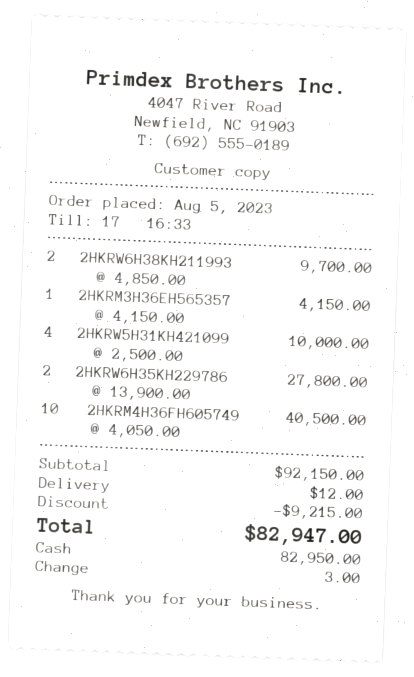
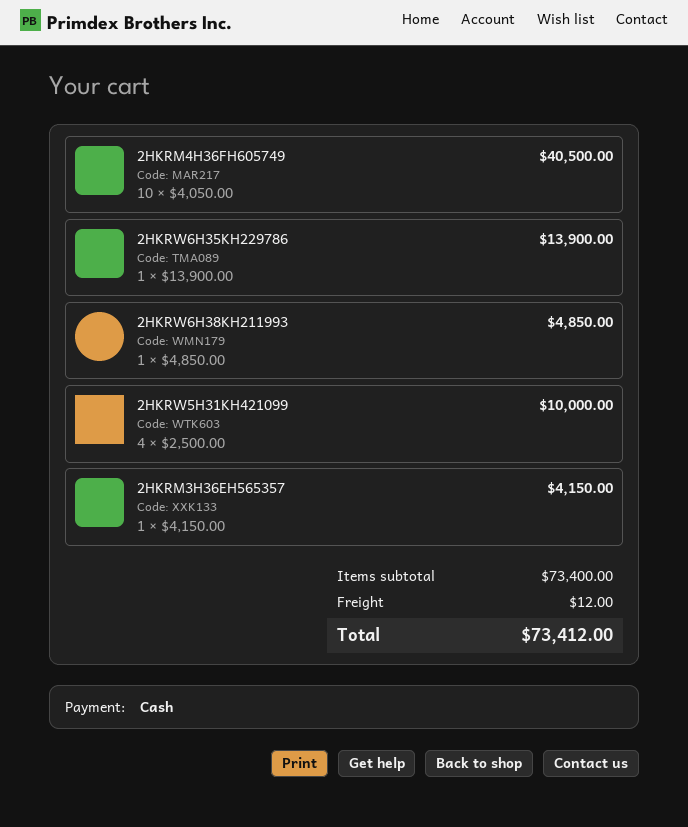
2HKRW6H38KH211993: 2 x 4850.00 = 9700.00 -> 1 x 4850.00 = 4850.00
2HKRW6H35KH229786: 2 x 13900.00 = 27800.00 -> 1 x 13900.00 = 13900.00
subtotal: 92150.00 -> 73400.00
discount: 9215.00 -> none
total: 82947.00 -> 73412.00

